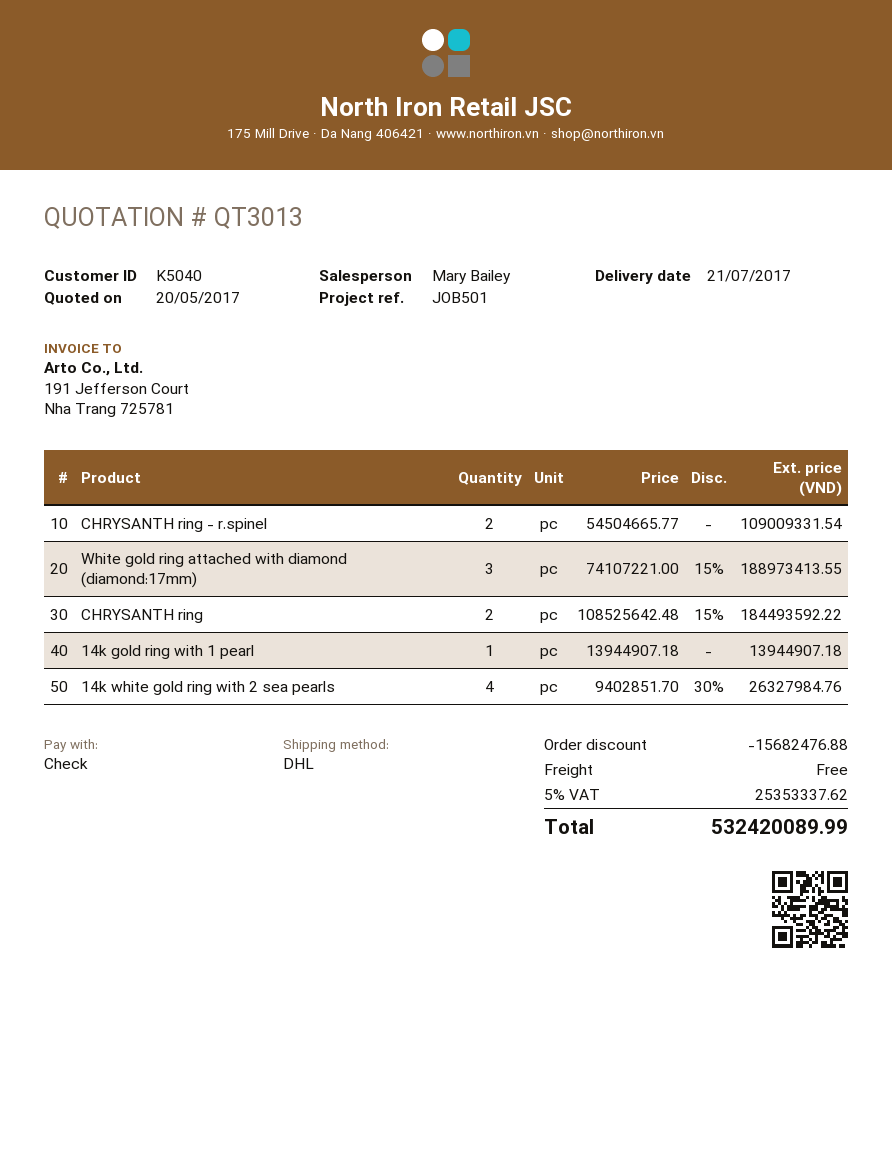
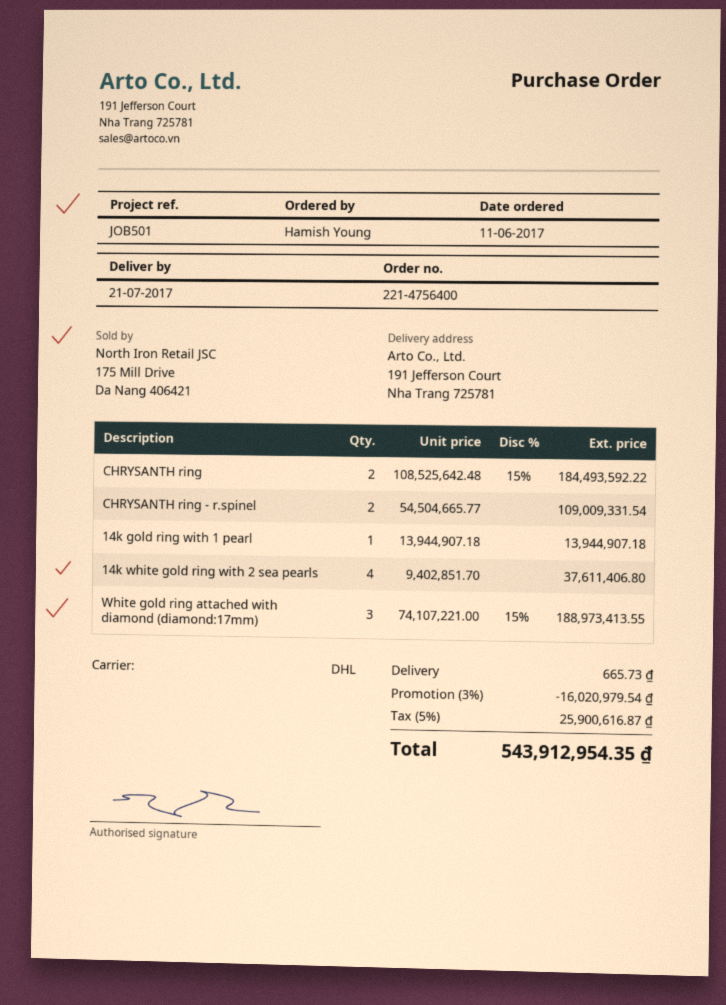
14k white gold ring with 2 sea pearls: 4 x 9402851.70 - 30% = 26327984.76 -> 4 x 9402851.70 = 37611406.80
discount: 15682476.88 -> 16020979.54
shipping: 0.00 -> 665.73
tax: 5% = 25353337.62 -> 5% = 25900616.87
total: 532420089.99 -> 543912954.35

